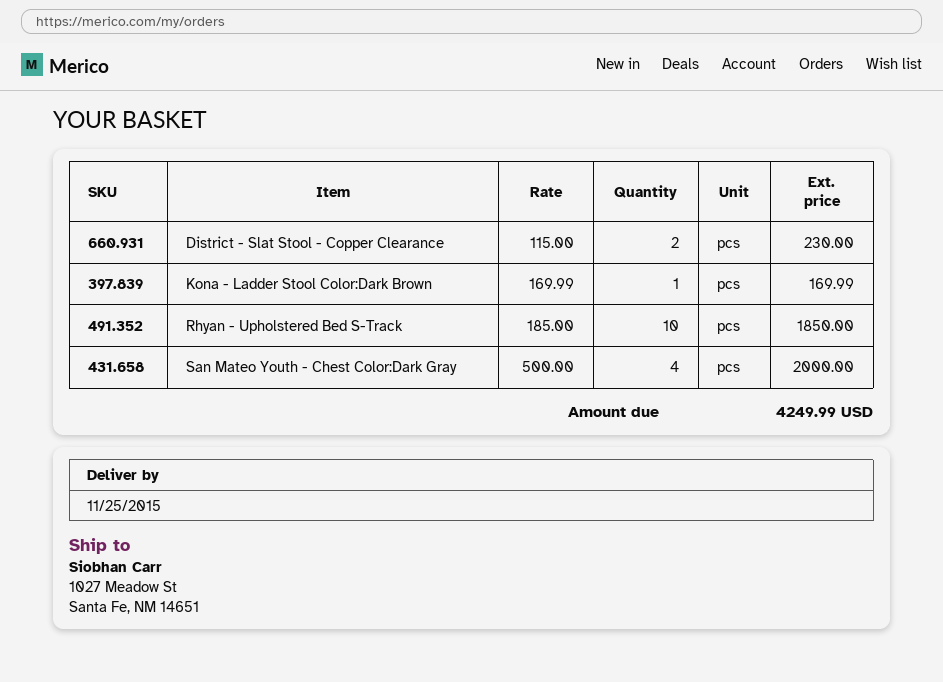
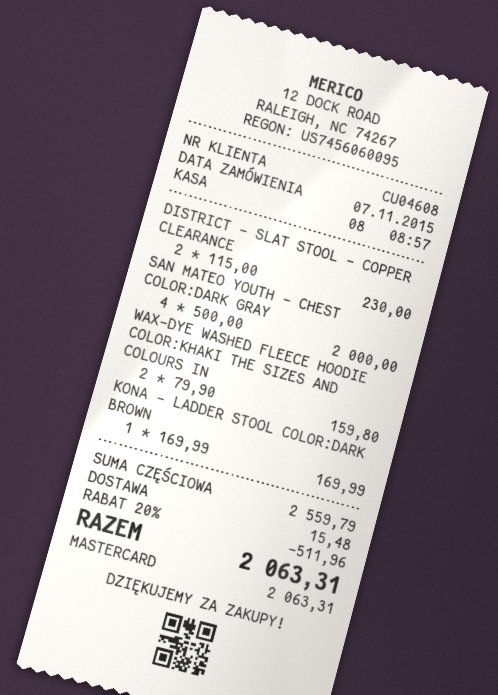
Rhyan - Upholstered Bed S-Track: 10 x 185.00 = 1850.00 -> none
WAX-DYE WASHED FLEECE HOODIE COLOR:KHAKI THE SIZES AND COLOURS IN: none -> 2 x 79.90 = 159.80
discount: none -> 20% = 511.96
shipping: none -> 15.48
total: 4249.99 -> 2063.31

